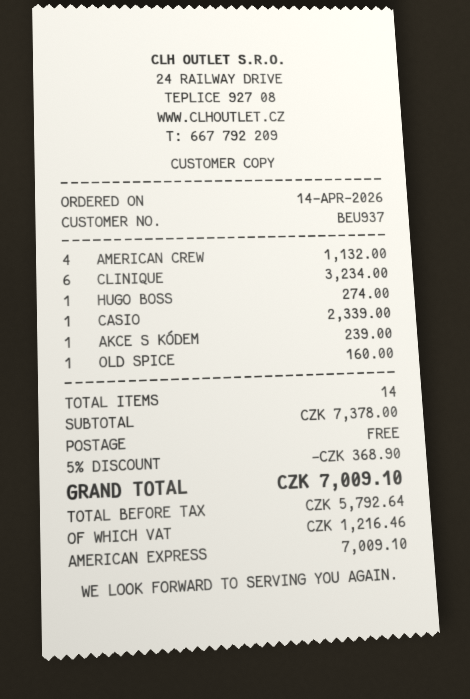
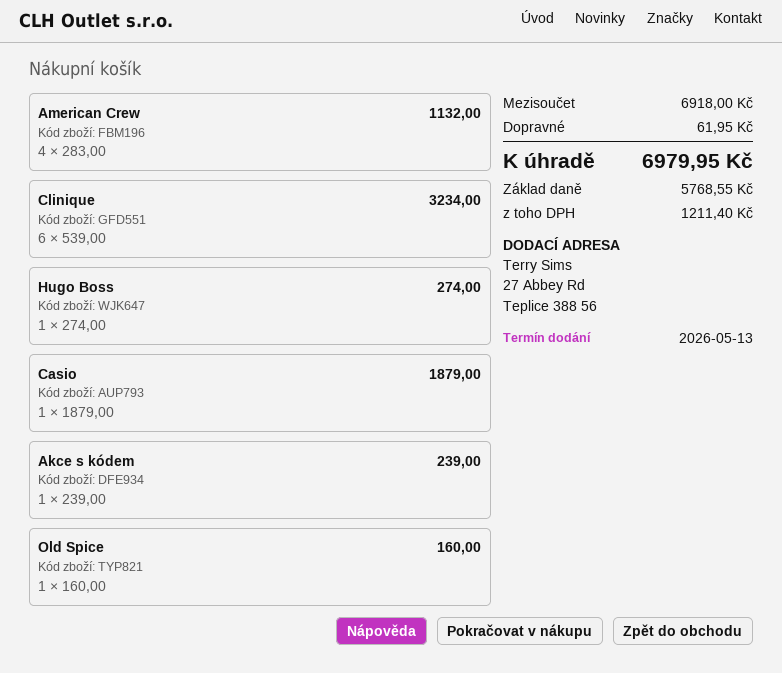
CASIO: 1 for 2339.00 -> 1 for 1879.00
subtotal: 7378.00 -> 6918.00
discount: 5% = 368.90 -> none
shipping: 0.00 -> 61.95
net: 5792.64 -> 5768.55
tax: 1216.46 -> 1211.40
total: 7009.10 -> 6979.95

